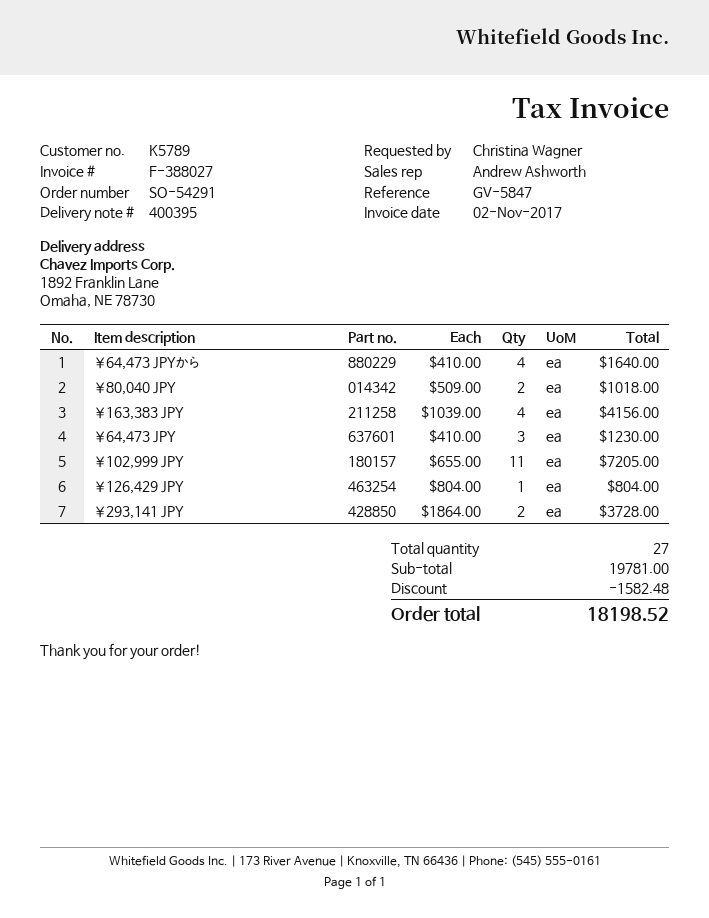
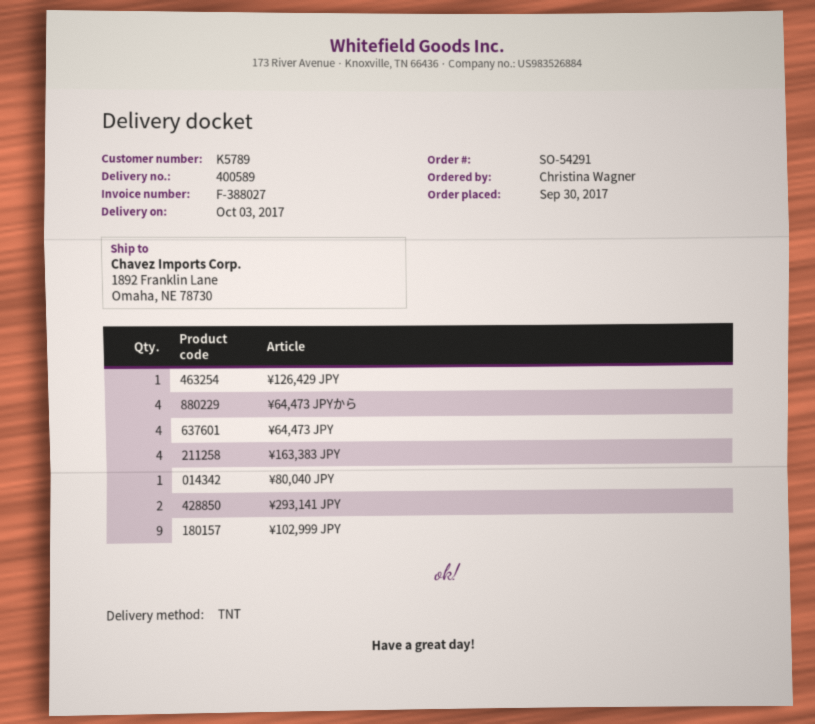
delivery note number: 400395 -> 400589
¥80,040 JPY: 2 -> 1
¥64,473 JPY: 3 -> 4
¥102,999 JPY: 11 -> 9

